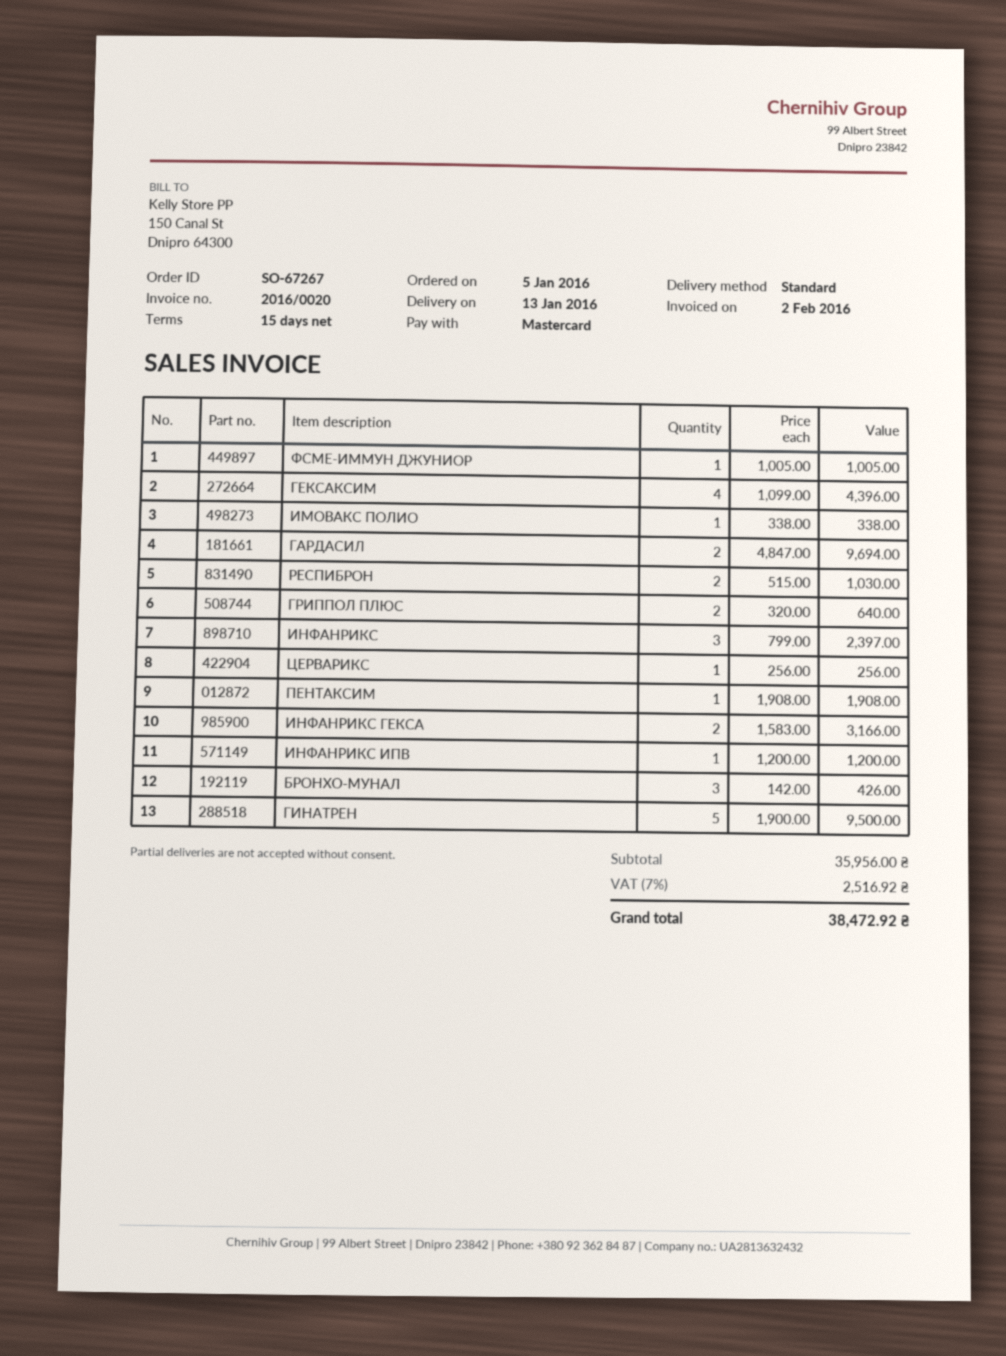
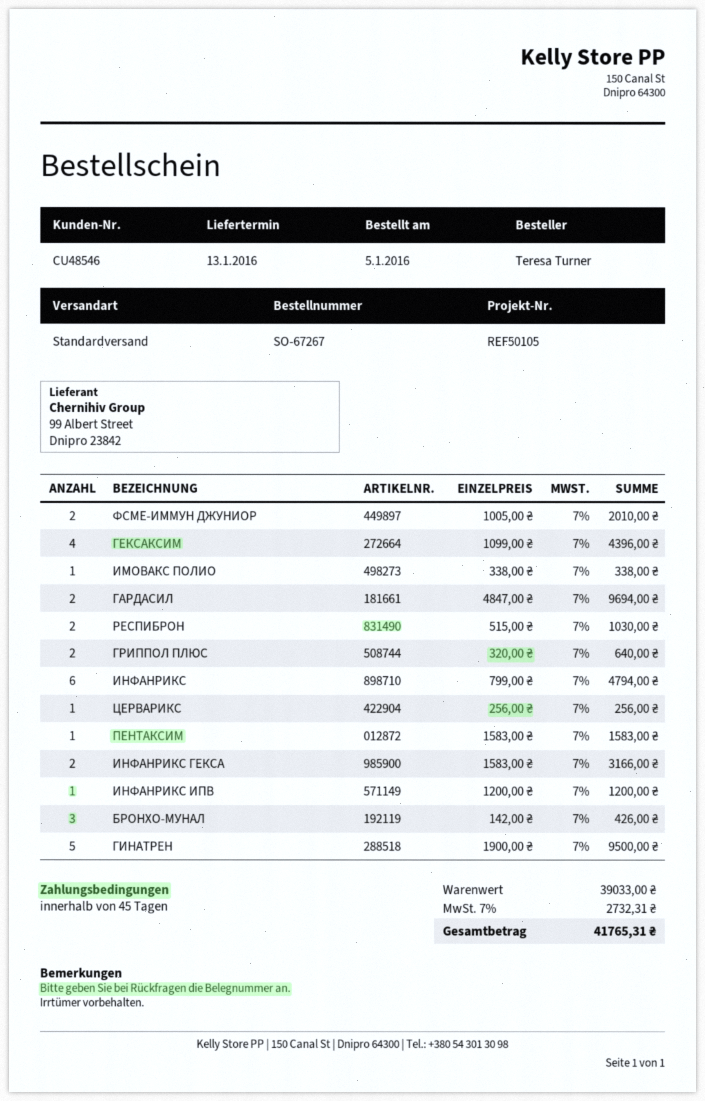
payment terms: 15 days -> 45 days
ФСМЕ-ИММУН ДЖУНИОР: 1 x 1005.00 = 1005.00 -> 2 x 1005.00 = 2010.00
ИНФАНРИКС: 3 x 799.00 = 2397.00 -> 6 x 799.00 = 4794.00
ПЕНТАКСИМ: 1 x 1908.00 = 1908.00 -> 1 x 1583.00 = 1583.00
subtotal: 35956.00 -> 39033.00
tax: 7% = 2516.92 -> 7% = 2732.31
total: 38472.92 -> 41765.31

